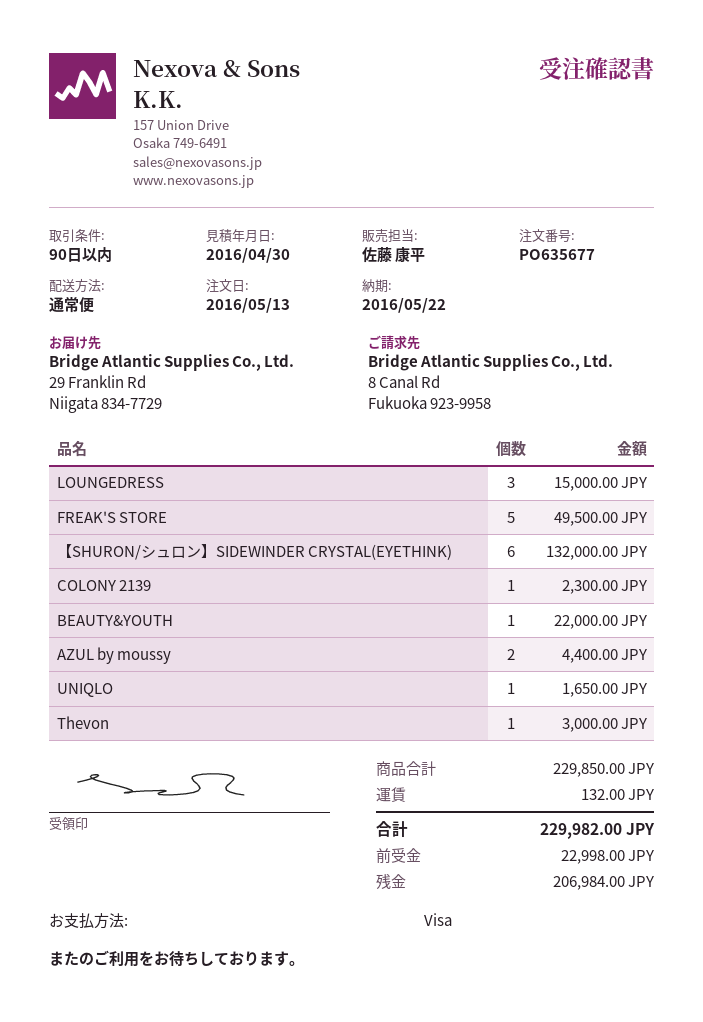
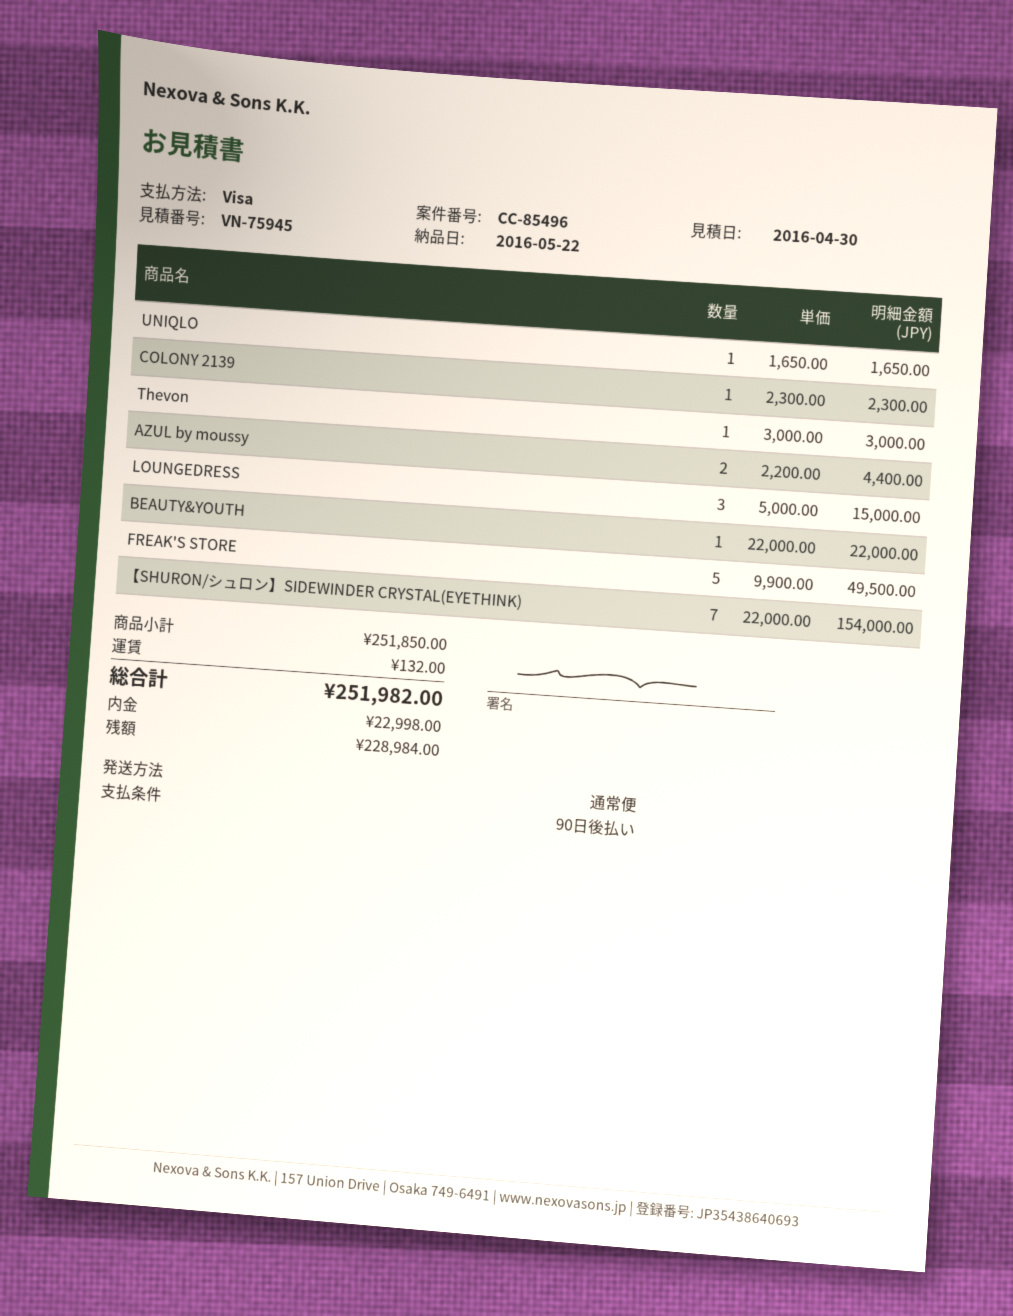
【SHURON/シュロン】SIDEWINDER CRYSTAL(EYETHINK): 6 for 132000.00 -> 7 for 154000.00
subtotal: 229850.00 -> 251850.00
total: 229982.00 -> 251982.00
balance: 206984.00 -> 228984.00

